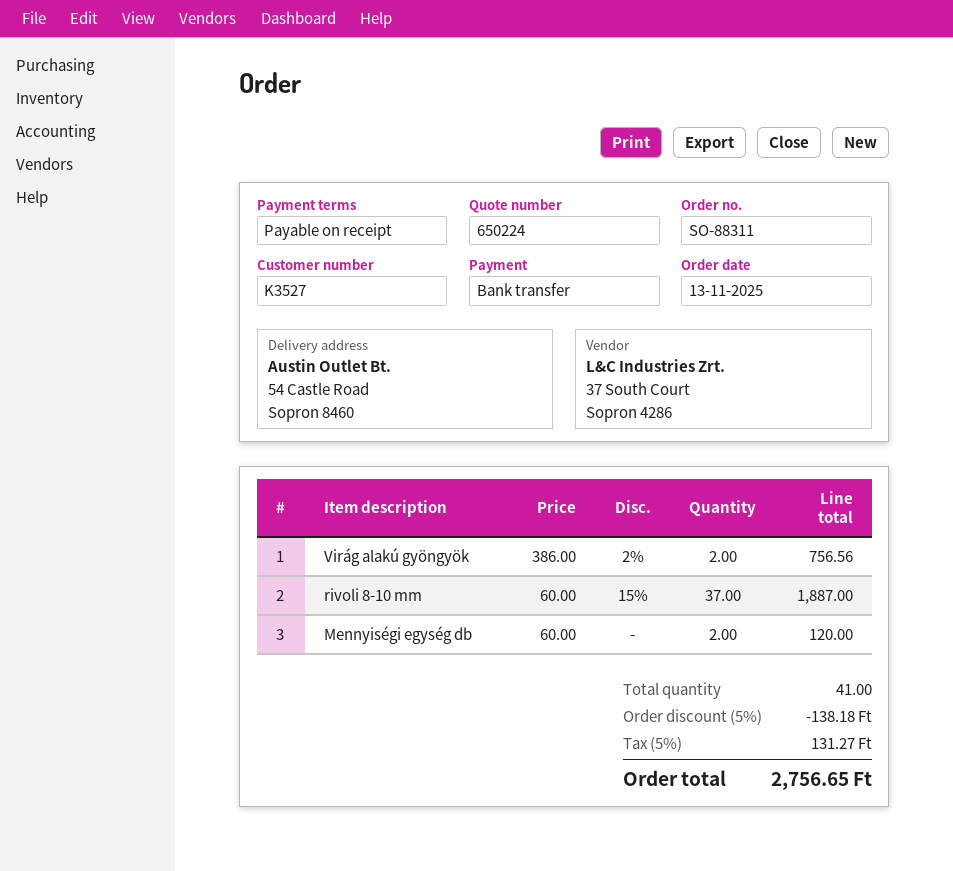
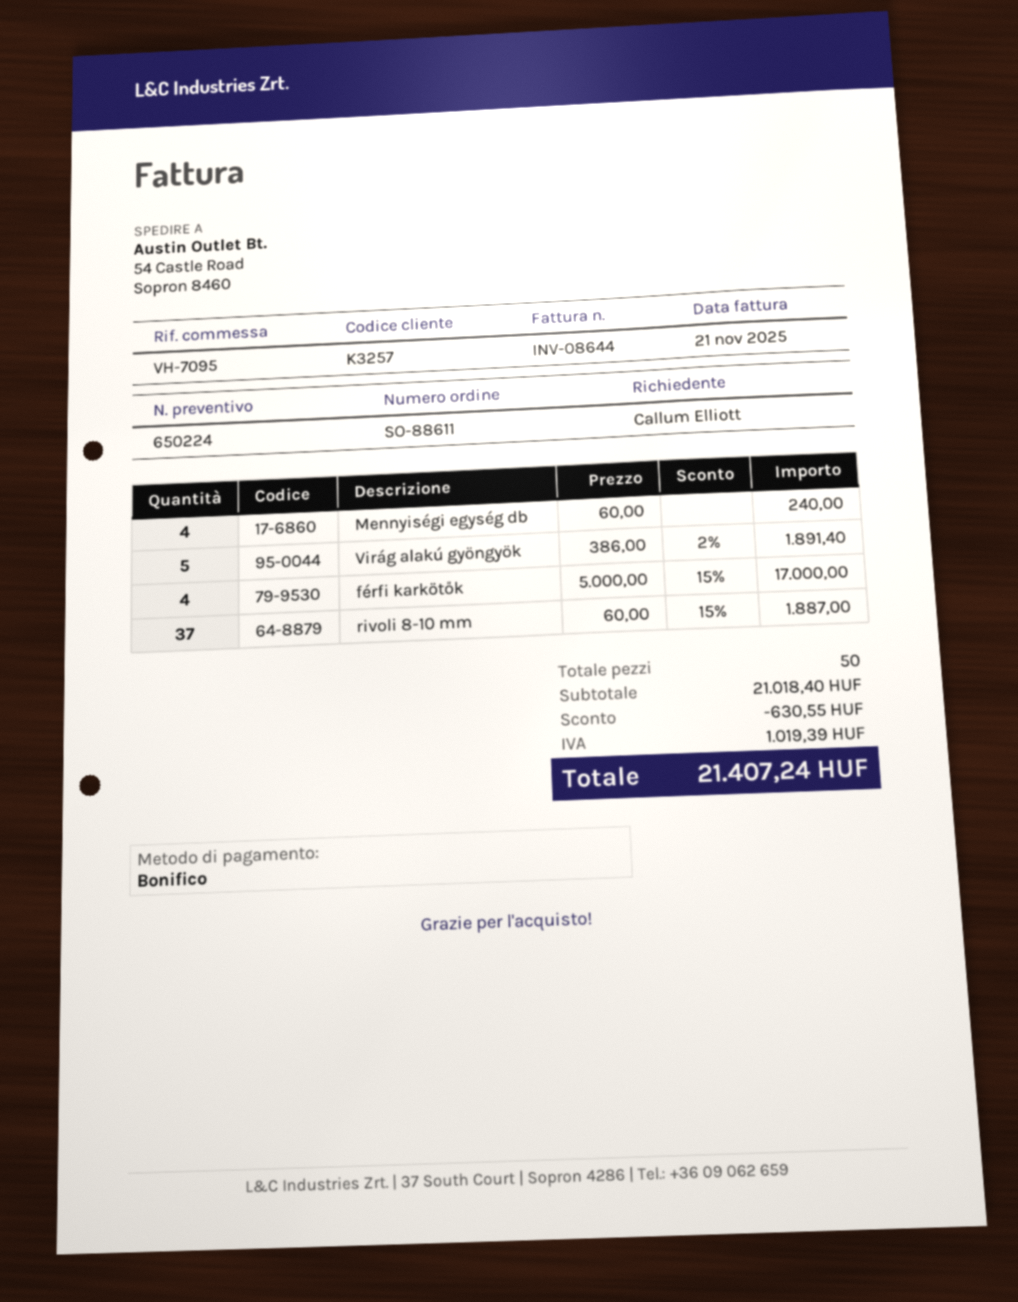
order number: SO-88311 -> SO-88611
customer number: K3527 -> K3257
Virág alakú gyöngyök: 2 x 386.00 - 2% = 756.56 -> 5 x 386.00 - 2% = 1891.40
Mennyiségi egység db: 2 x 60.00 = 120.00 -> 4 x 60.00 = 240.00
férfi karkötők: none -> 4 x 5000.00 - 15% = 17000.00
total quantity: 41 -> 50
discount: 138.18 -> 630.55
tax: 131.27 -> 1019.39
total: 2756.65 -> 21407.24

